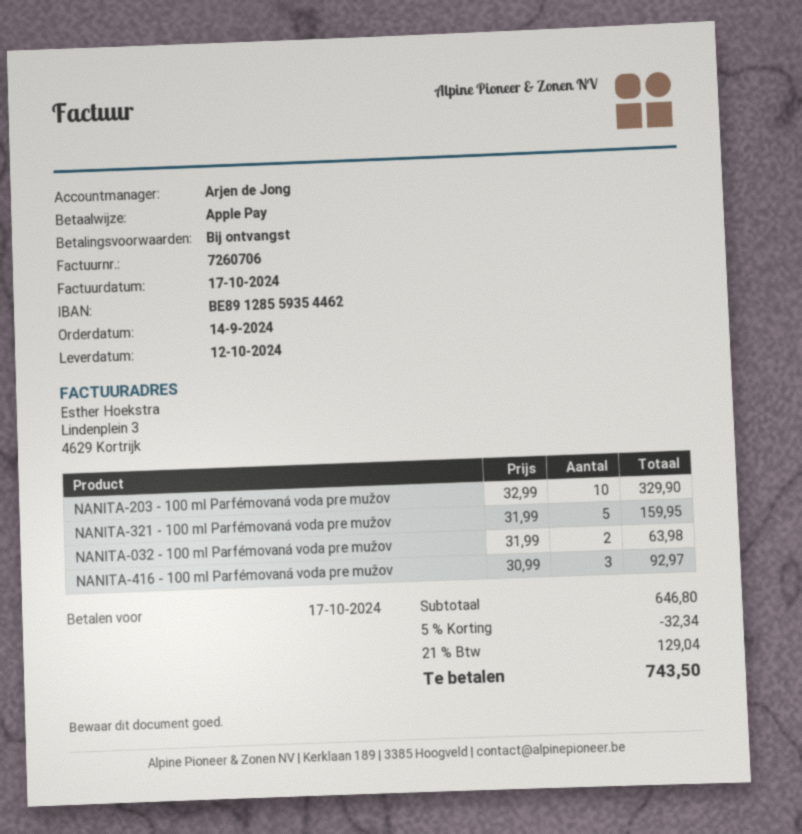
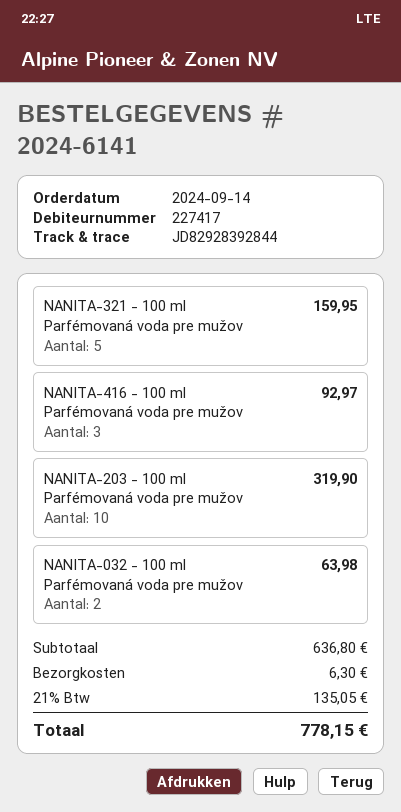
NANITA-203 - 100 ml Parfémovaná voda pre mužov: 10 for 329.90 -> 10 for 319.90
subtotal: 646.80 -> 636.80
discount: 5% = 32.34 -> none
shipping: none -> 6.30
tax: 21% = 129.04 -> 21% = 135.05
total: 743.50 -> 778.15

